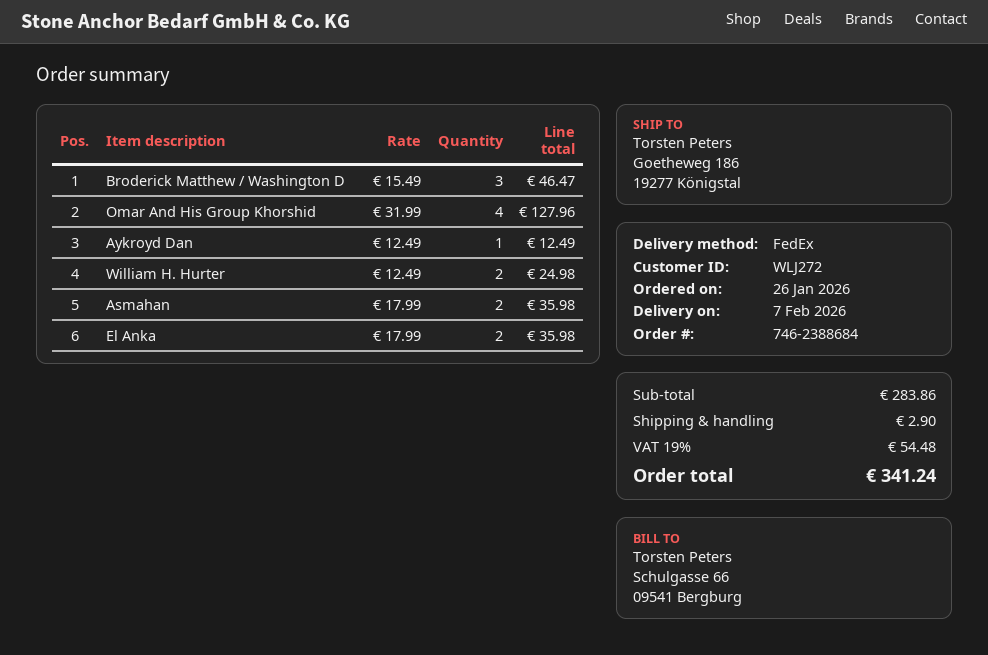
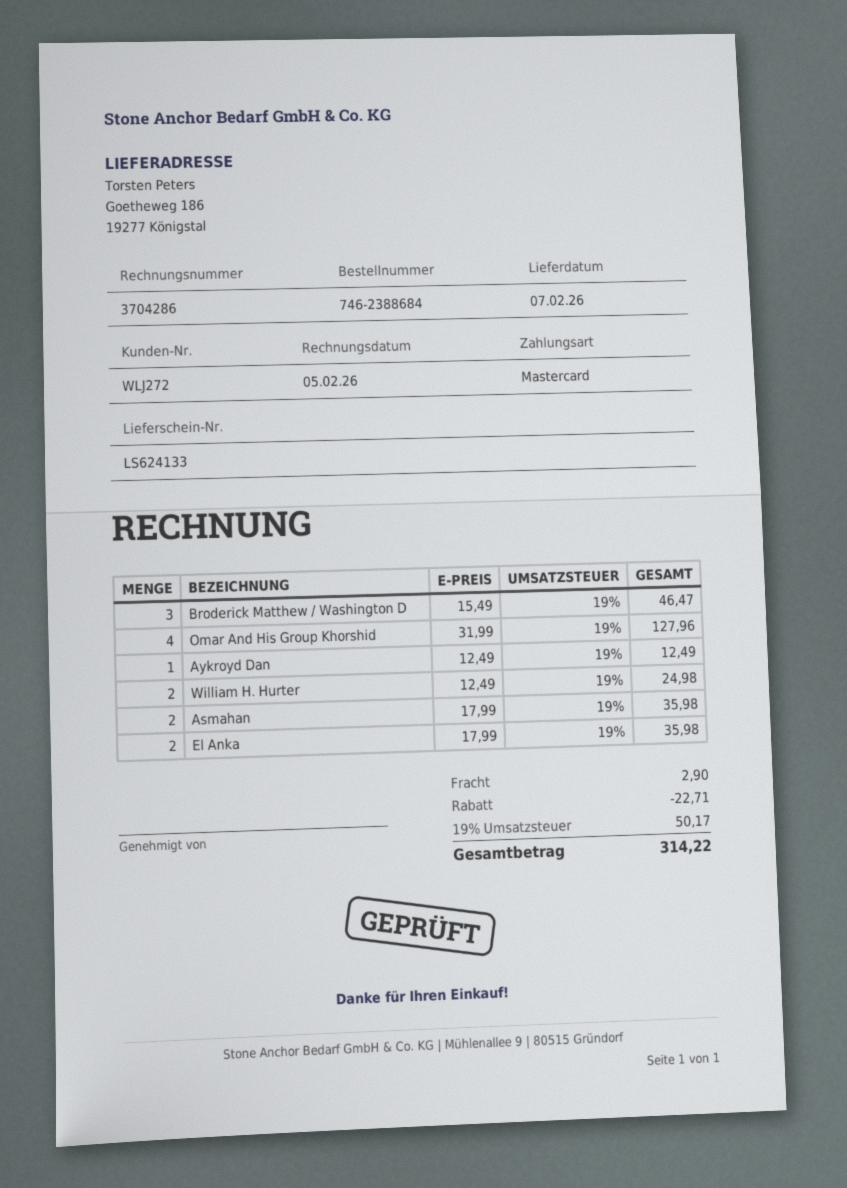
discount: none -> 22.71
tax: 19% = 54.48 -> 19% = 50.17
total: 341.24 -> 314.22

